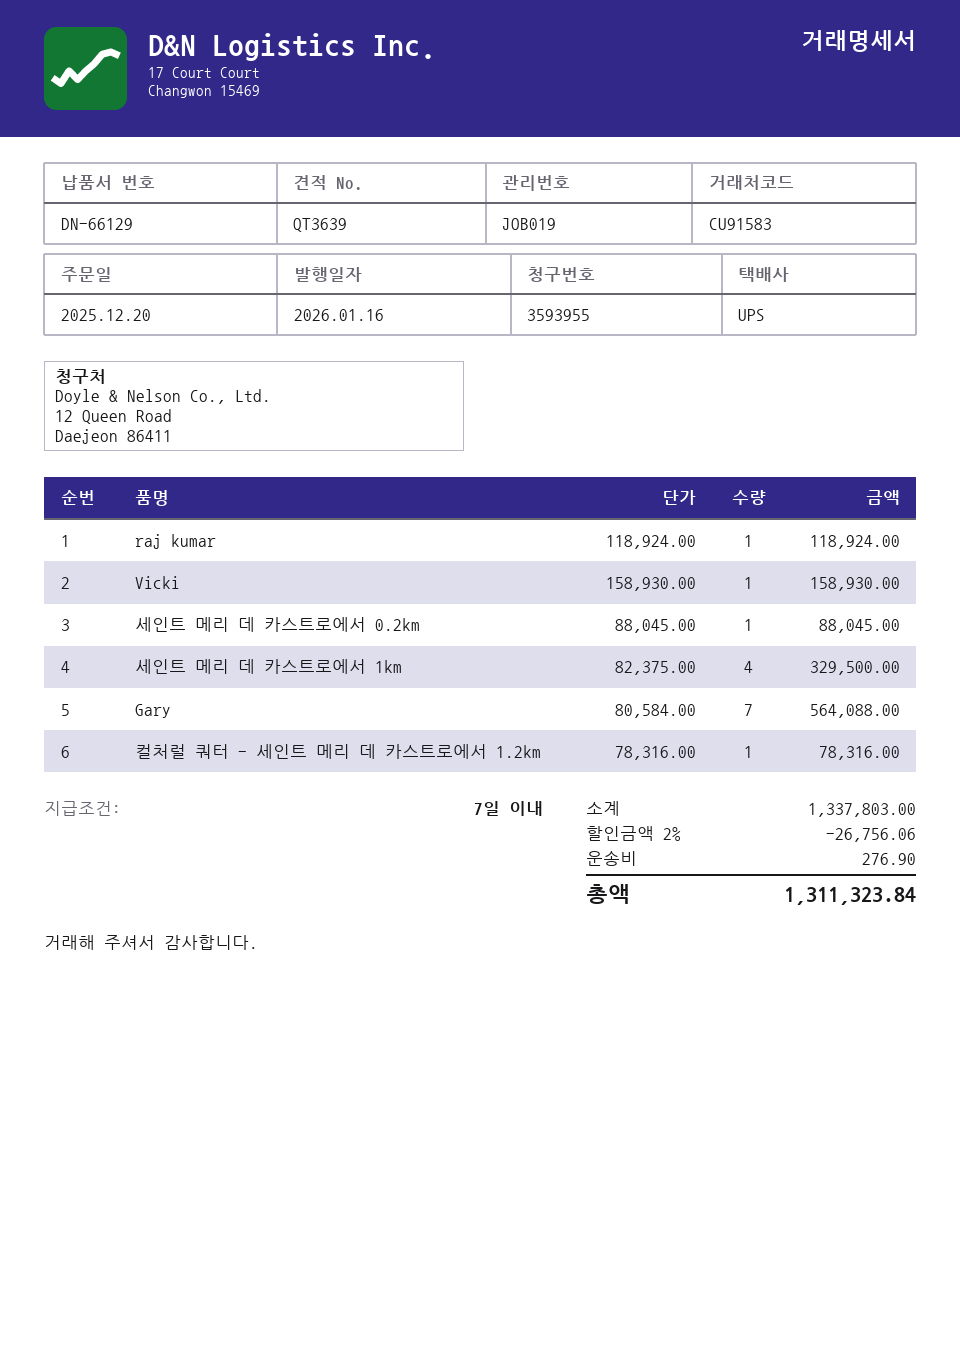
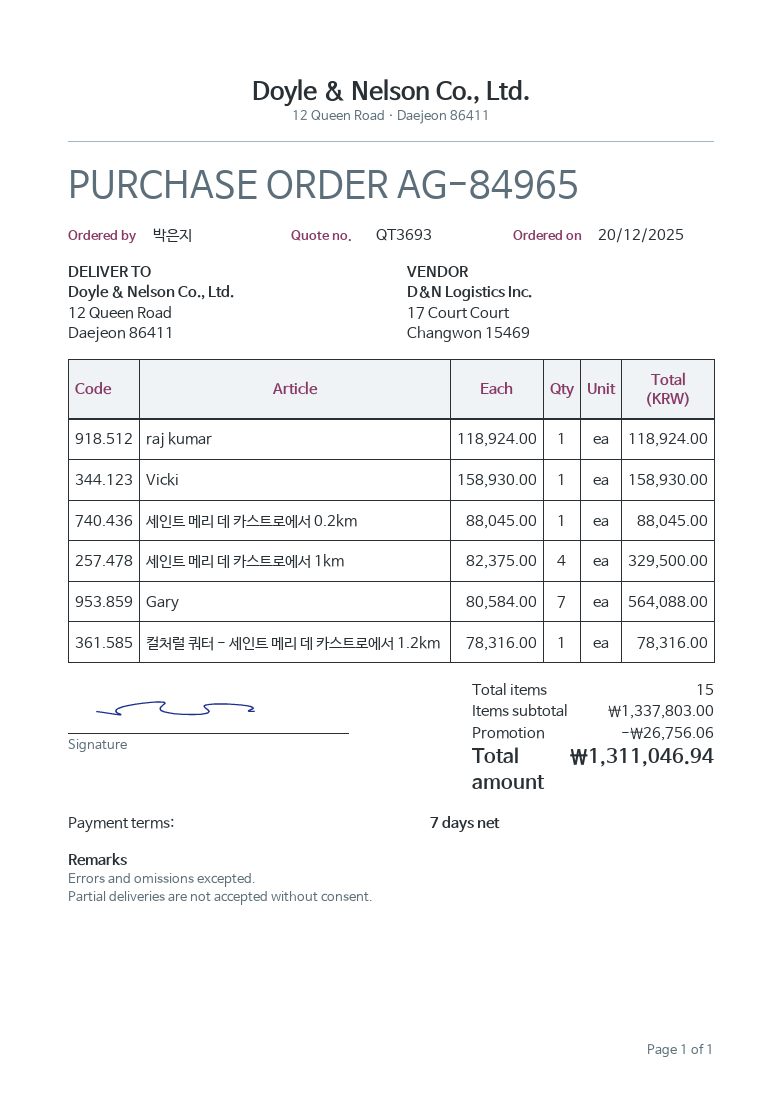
quote number: QT3639 -> QT3693
shipping: 276.90 -> none
total: 1311323.84 -> 1311046.94

